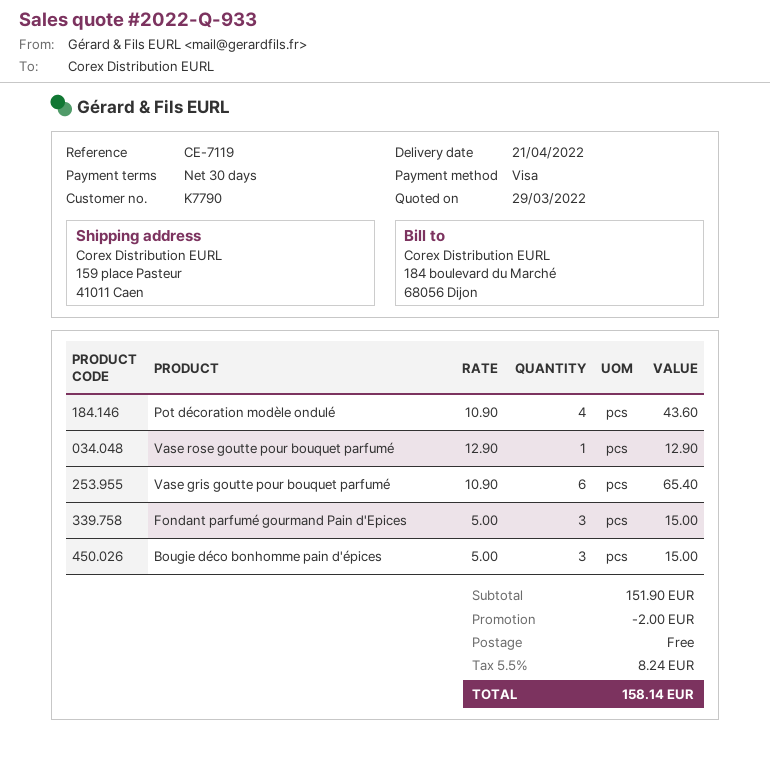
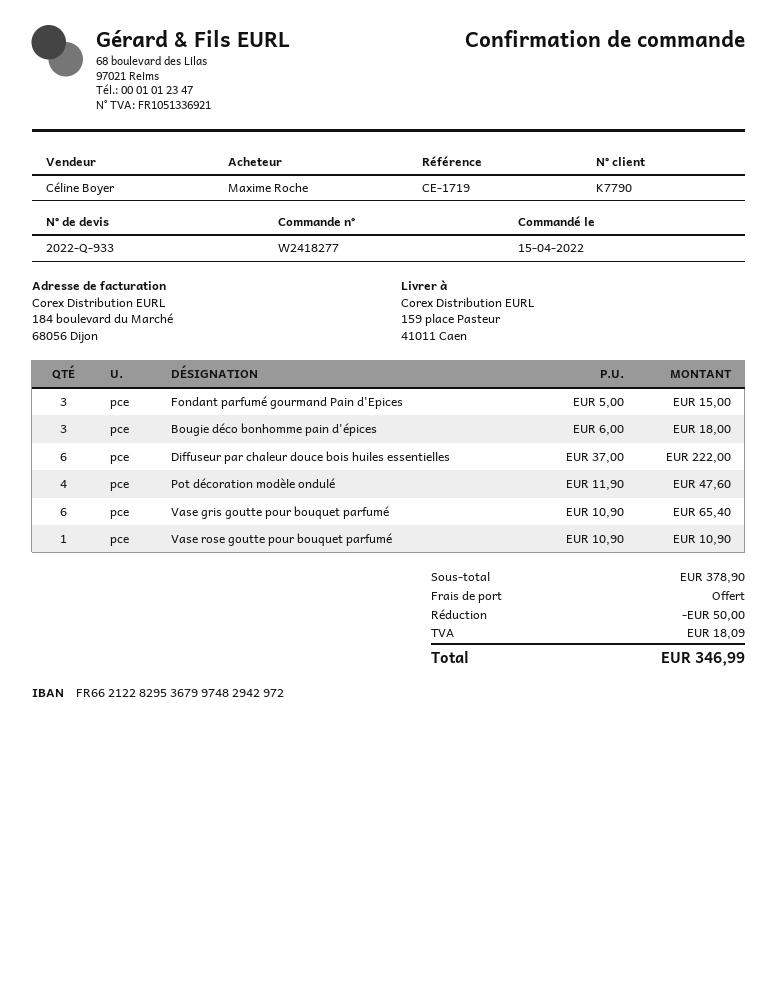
reference: CE-7119 -> CE-1719
Pot décoration modèle ondulé: 4 x 10.90 = 43.60 -> 4 x 11.90 = 47.60
Vase rose goutte pour bouquet parfumé: 1 x 12.90 = 12.90 -> 1 x 10.90 = 10.90
Bougie déco bonhomme pain d'épices: 3 x 5.00 = 15.00 -> 3 x 6.00 = 18.00
Diffuseur par chaleur douce bois huiles essentielles: none -> 6 x 37.00 = 222.00
subtotal: 151.90 -> 378.90
discount: 2.00 -> 50.00
tax: 8.24 -> 18.09
total: 158.14 -> 346.99

